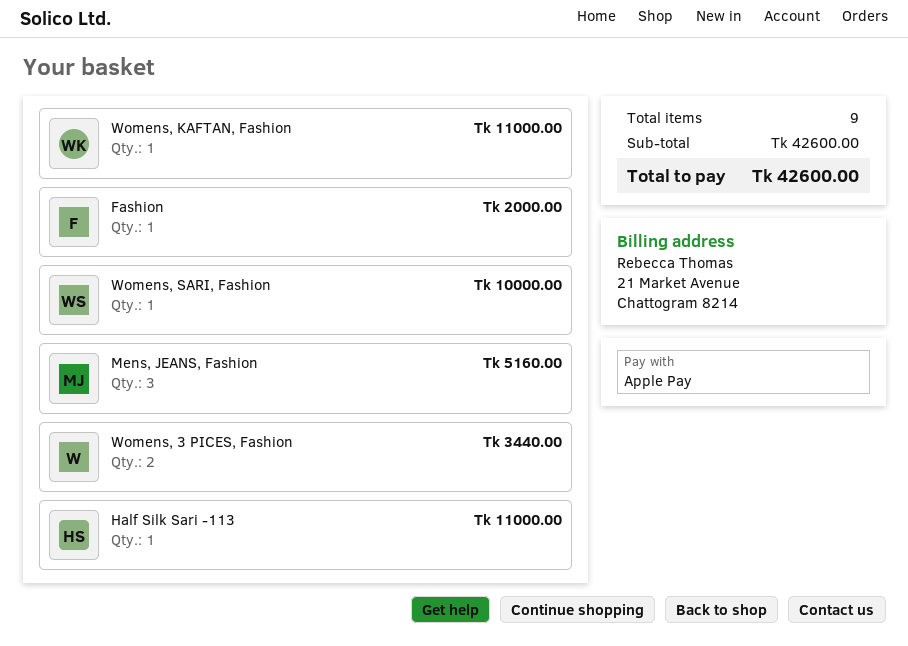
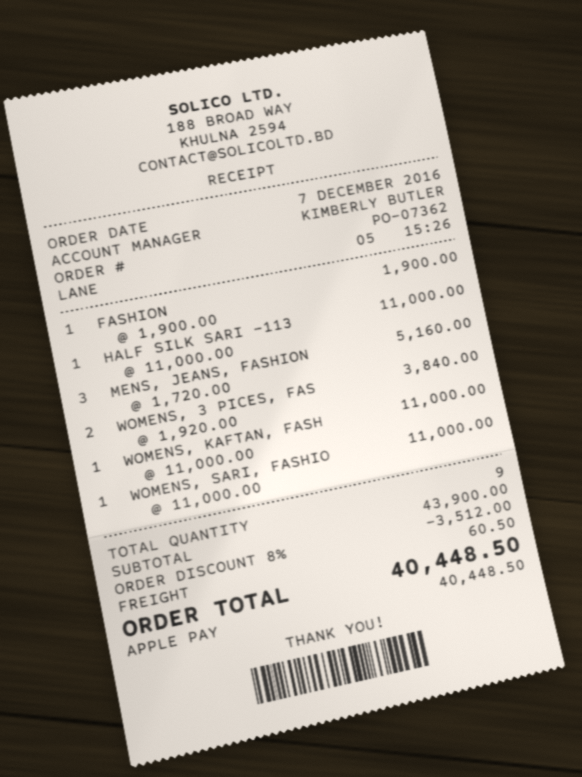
Fashion: 1 for 2000.00 -> 1 for 1900.00
Womens, SARI, Fashion: 1 for 10000.00 -> 1 for 11000.00
Womens, 3 PICES, Fashion: 2 for 3440.00 -> 2 for 3840.00
subtotal: 42600.00 -> 43900.00
discount: none -> 8% = 3512.00
shipping: none -> 60.50
total: 42600.00 -> 40448.50

